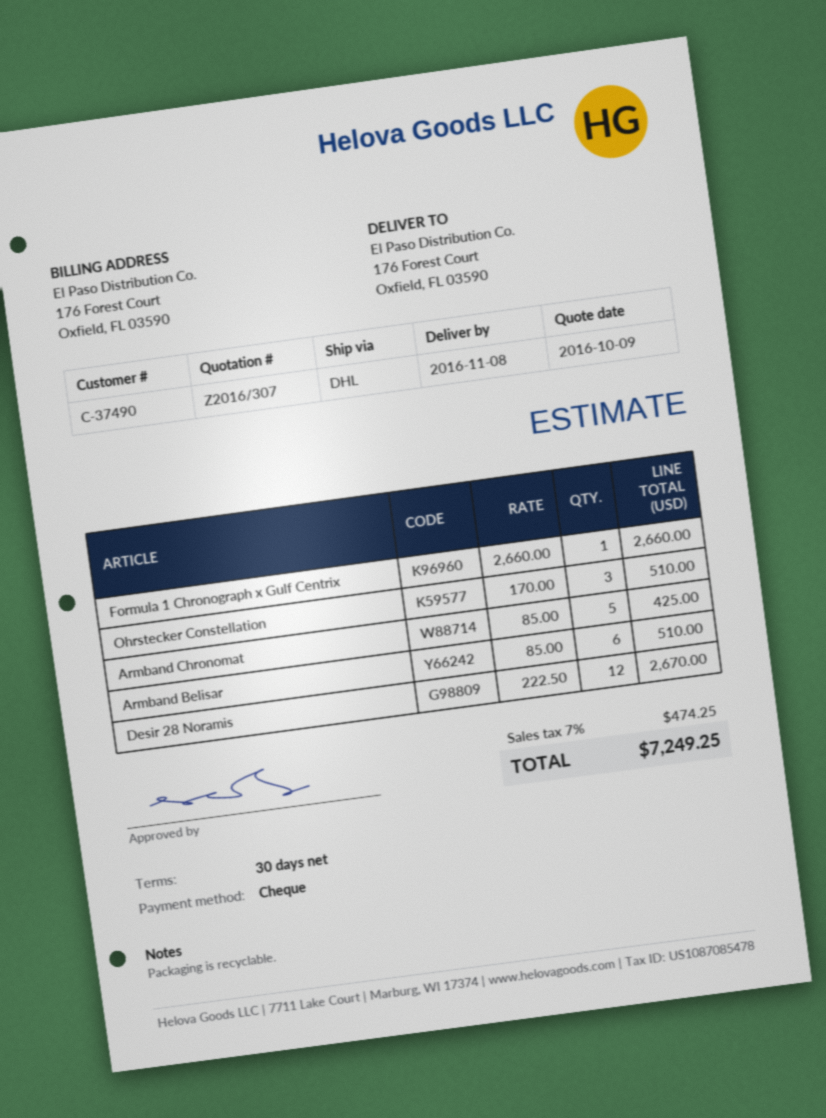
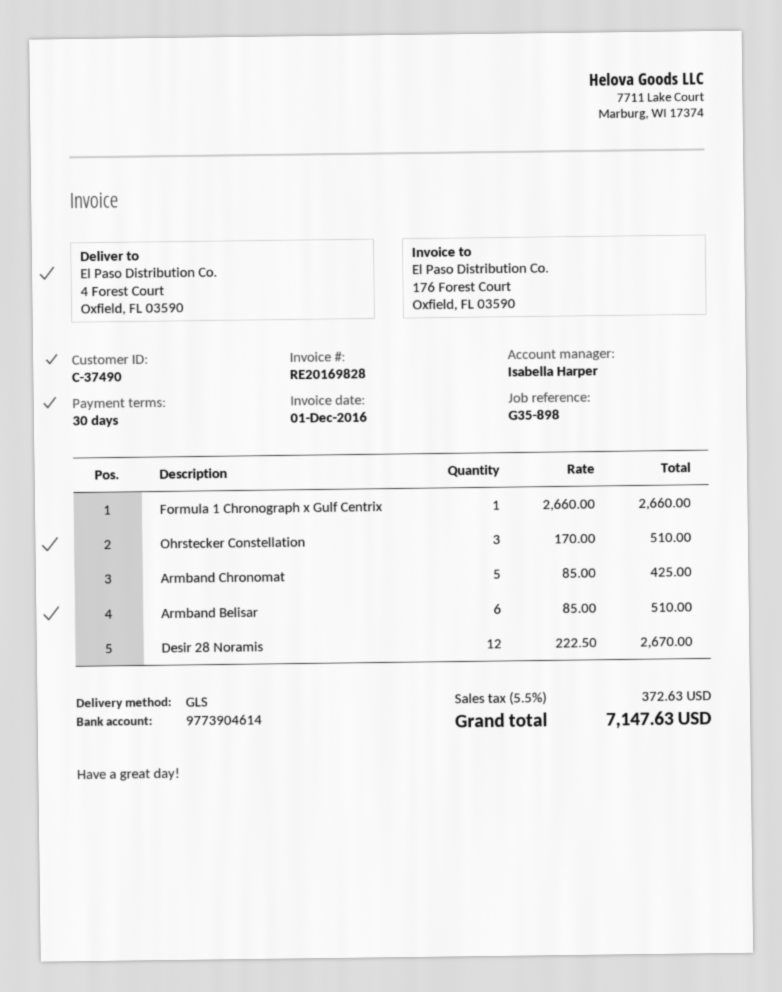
shipping method: DHL -> GLS
ship to: 176 Forest Court, Oxfield, FL 03590 -> 4 Forest Court, Oxfield, FL 03590
tax: 7% = 474.25 -> 5.5% = 372.63
total: 7249.25 -> 7147.63

